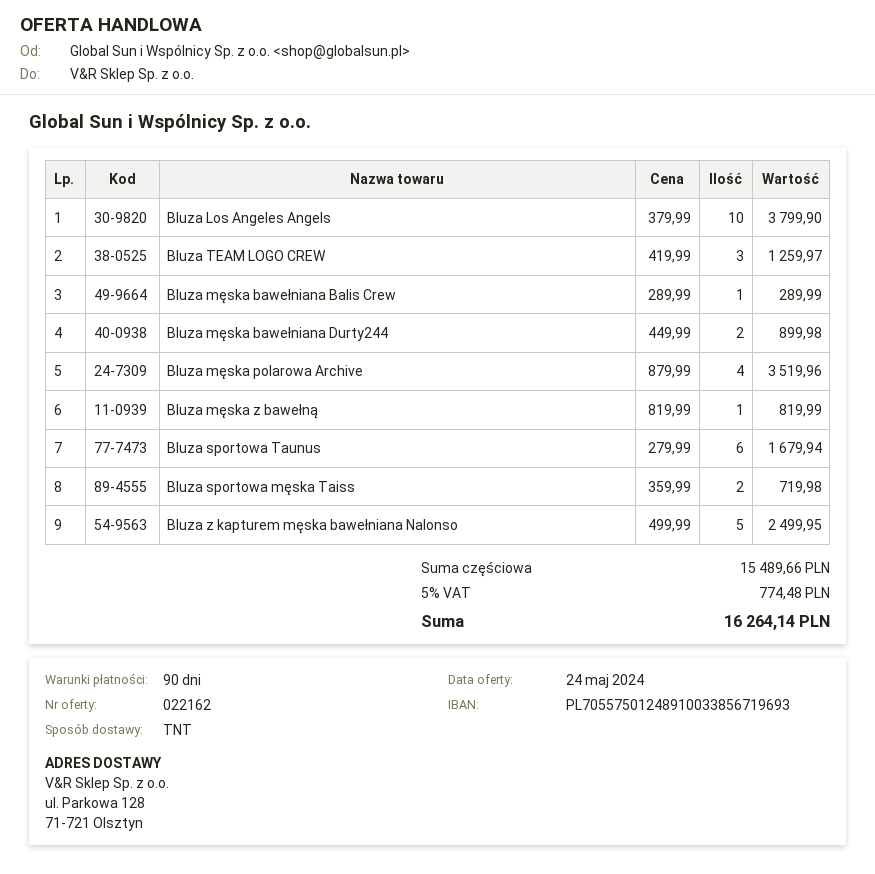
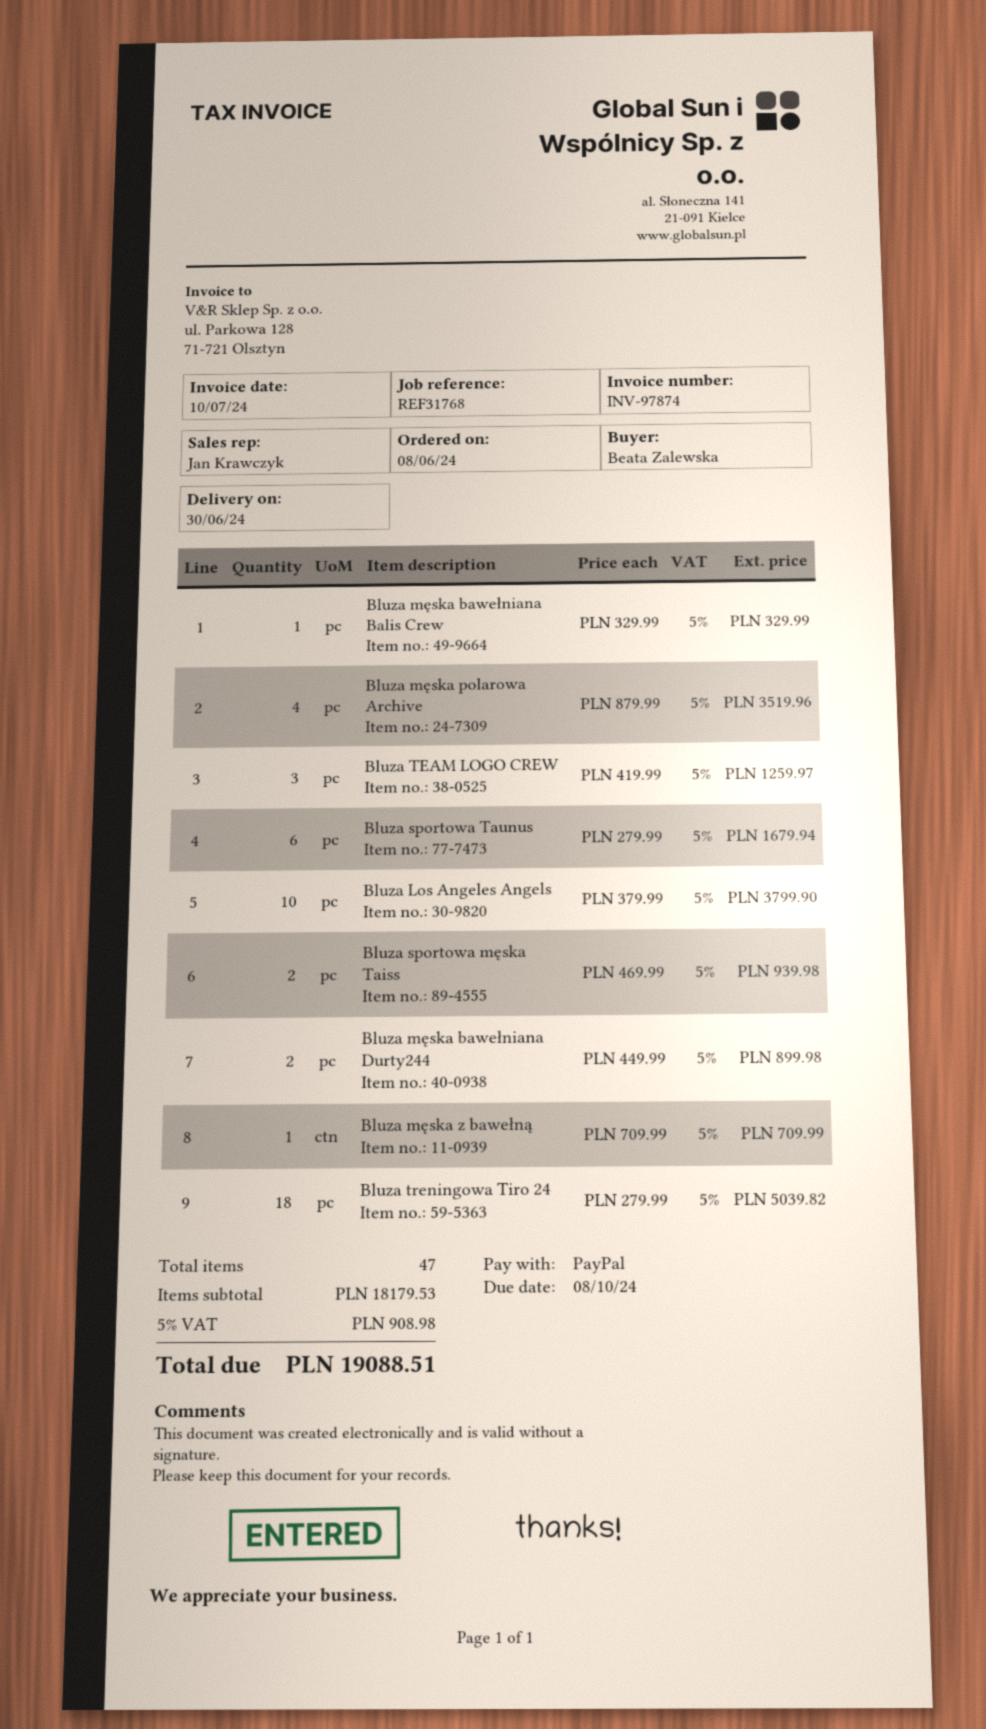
Bluza męska bawełniana Balis Crew: 1 x 289.99 = 289.99 -> 1 x 329.99 = 329.99
Bluza męska z bawełną: 1 x 819.99 = 819.99 -> 1 x 709.99 = 709.99
Bluza sportowa męska Taiss: 2 x 359.99 = 719.98 -> 2 x 469.99 = 939.98
Bluza z kapturem męska bawełniana Nalonso: 5 x 499.99 = 2499.95 -> none
Bluza treningowa Tiro 24: none -> 18 x 279.99 = 5039.82
subtotal: 15489.66 -> 18179.53
tax: 5% = 774.48 -> 5% = 908.98
total: 16264.14 -> 19088.51

